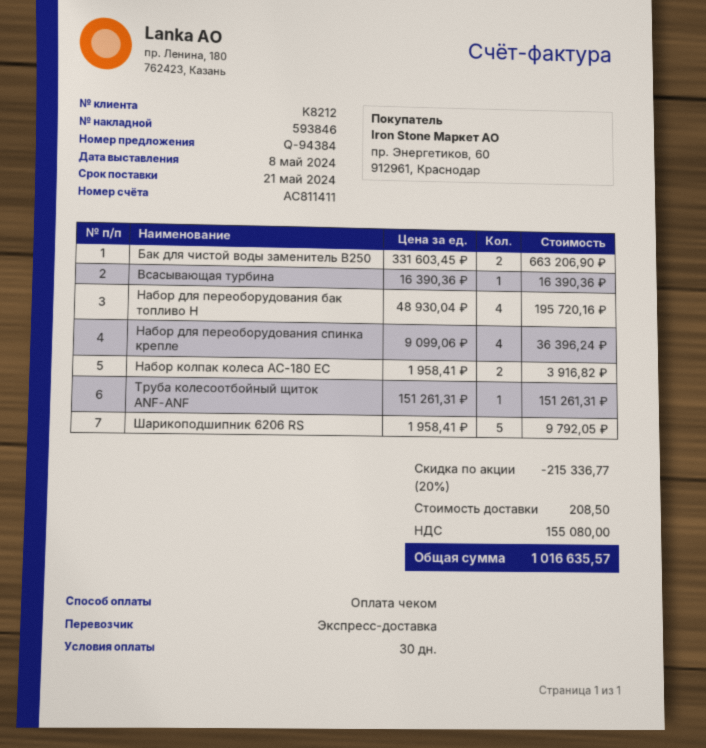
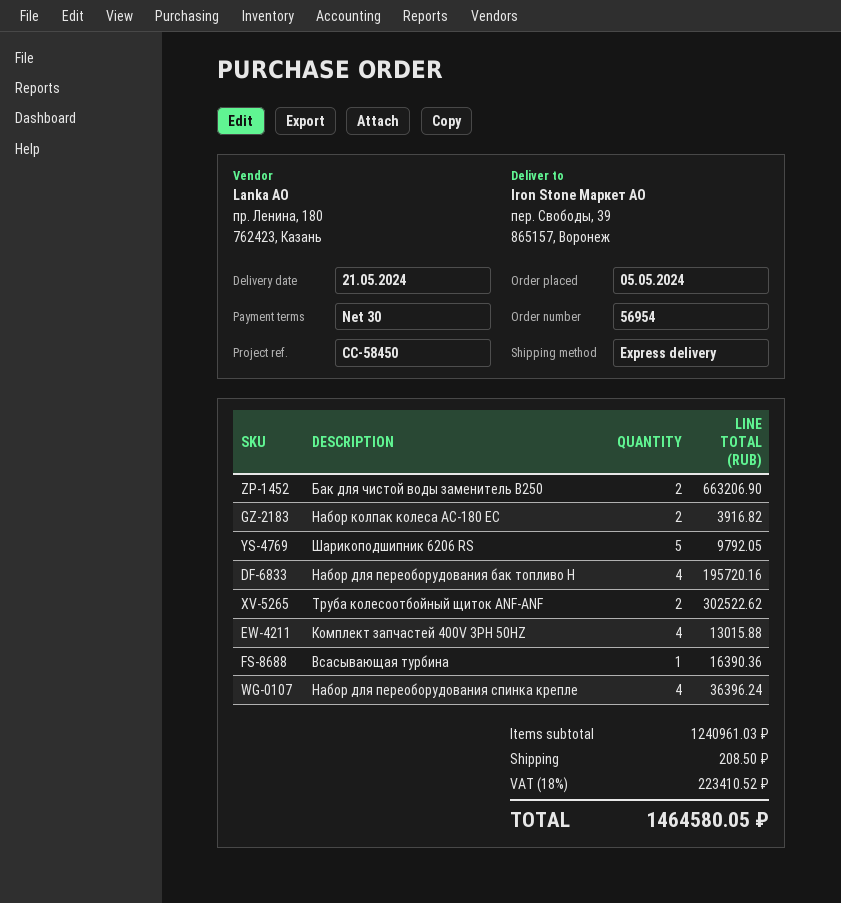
Труба колесоотбойный щиток ANF-ANF: 1 for 151261.31 -> 2 for 302522.62
Комплект запчастей 400V 3PH 50HZ: none -> 4 for 13015.88
discount: 20% = 215336.77 -> none
tax: 155080.00 -> 223410.52
total: 1016635.57 -> 1464580.05

